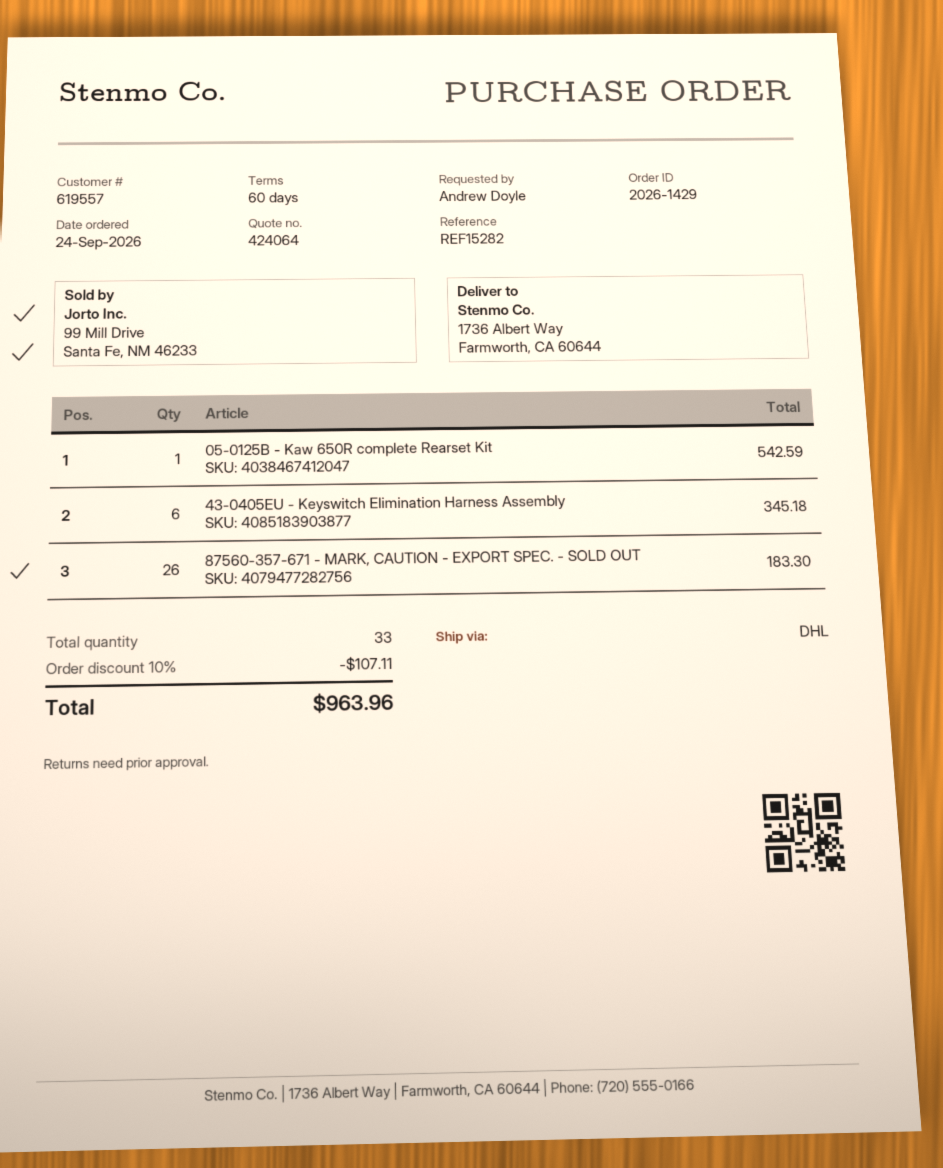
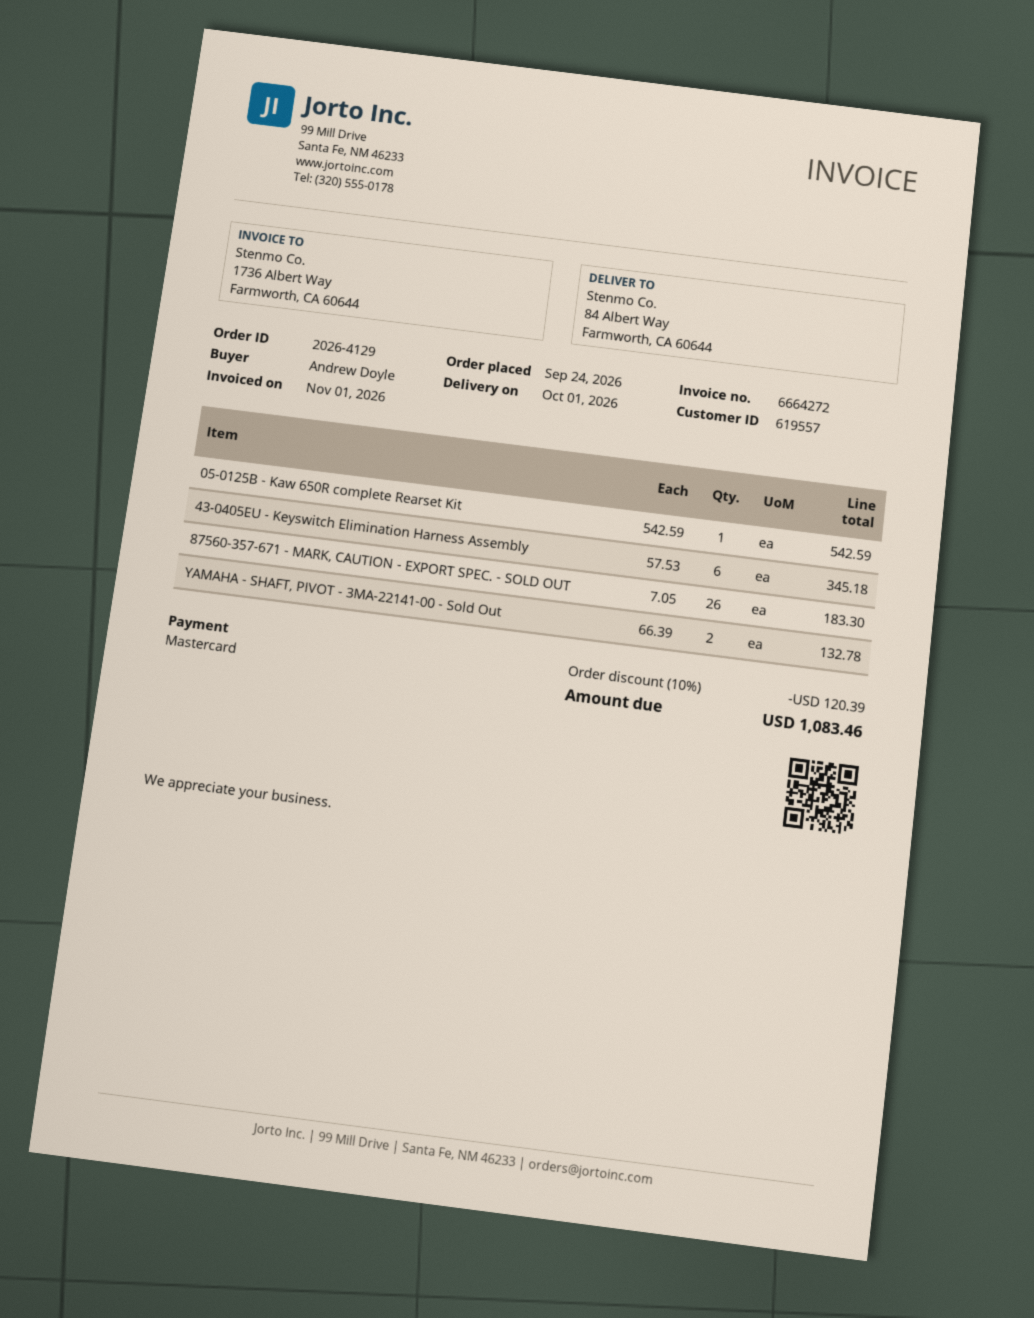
order number: 2026-1429 -> 2026-4129
ship to: 1736 Albert Way, Farmworth, CA 60644 -> 84 Albert Way, Farmworth, CA 60644
YAMAHA - SHAFT, PIVOT - 3MA-22141-00 - Sold Out: none -> 2 for 132.78
discount: 10% = 107.11 -> 10% = 120.39
total: 963.96 -> 1083.46

